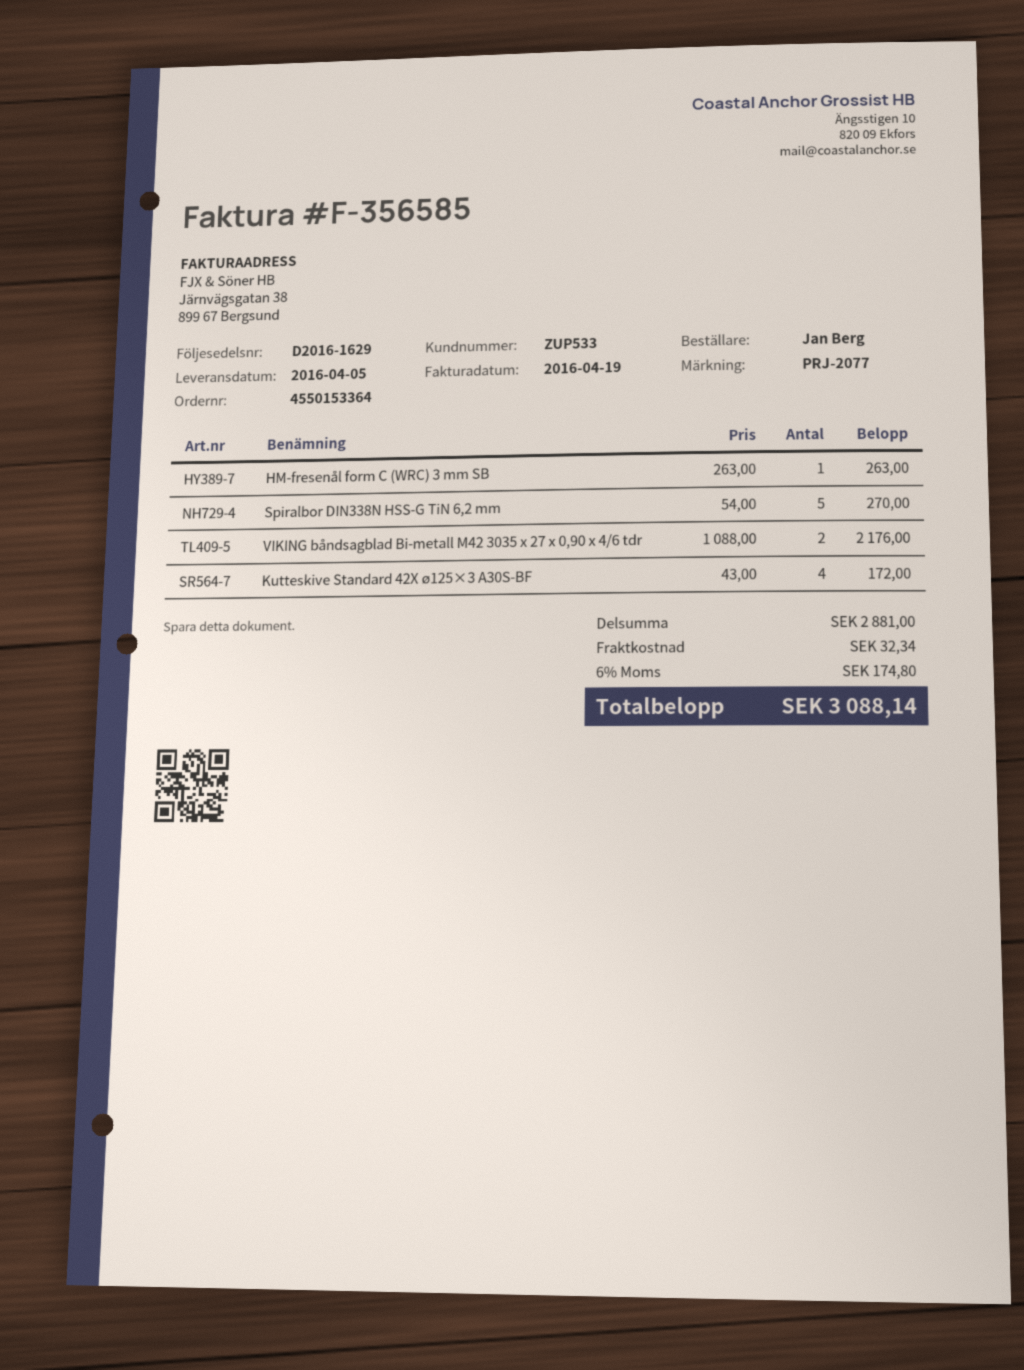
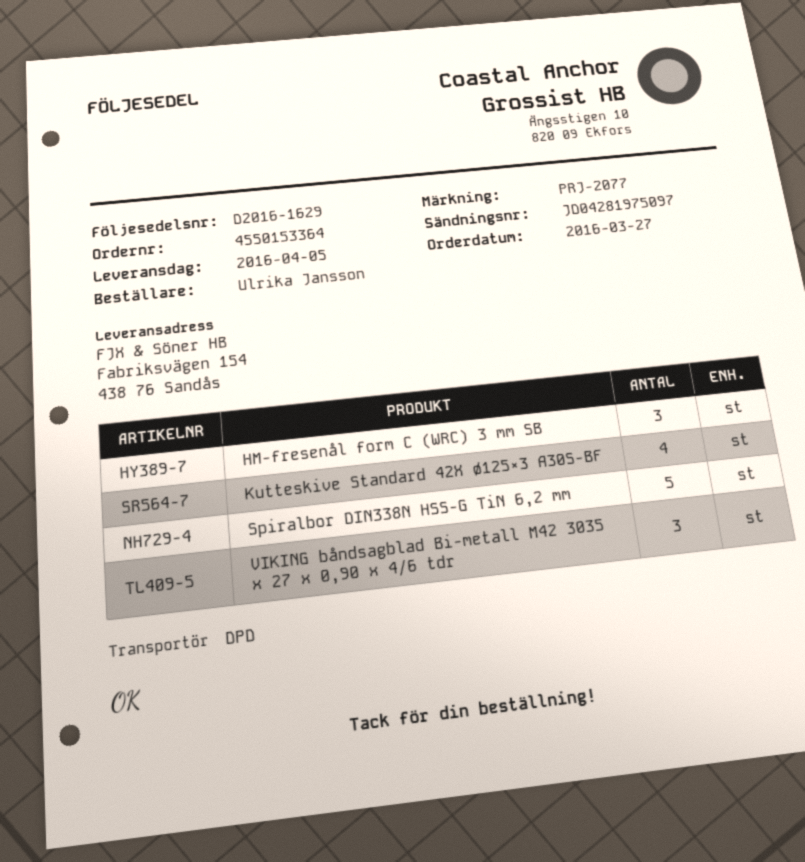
ordered by: Jan Berg -> Ulrika Jansson
HM-fresenål form C (WRC) 3 mm SB: 1 -> 3
VIKING båndsagblad Bi-metall M42 3035 x 27 x 0,90 x 4/6 tdr: 2 -> 3

